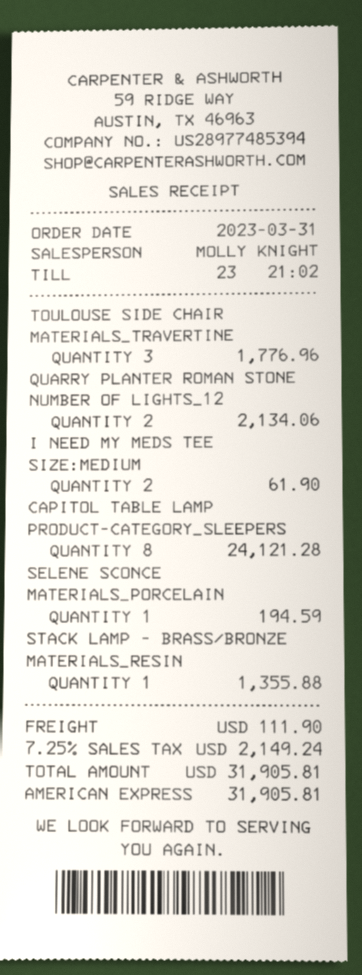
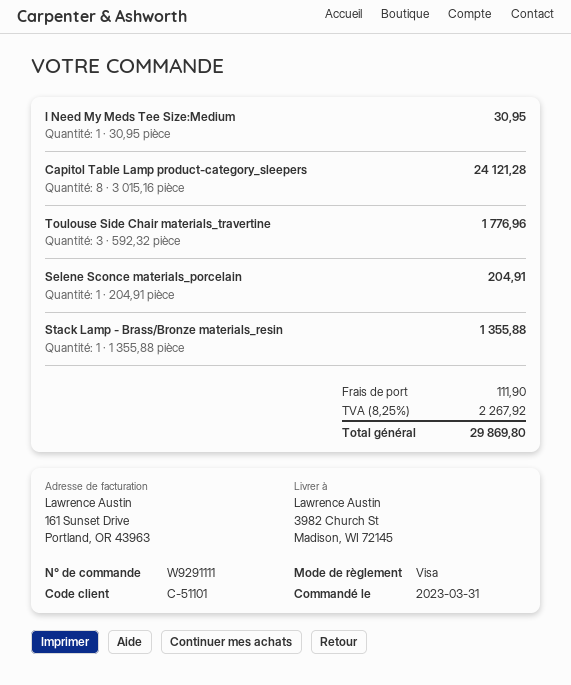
payment method: American Express -> Visa
QUARRY PLANTER ROMAN STONE NUMBER OF LIGHTS_12: 2 for 2134.06 -> none
I NEED MY MEDS TEE SIZE:MEDIUM: 2 for 61.90 -> 1 for 30.95
SELENE SCONCE MATERIALS_PORCELAIN: 1 for 194.59 -> 1 for 204.91
tax: 7.25% = 2149.24 -> 8.25% = 2267.92
total: 31905.81 -> 29869.80

